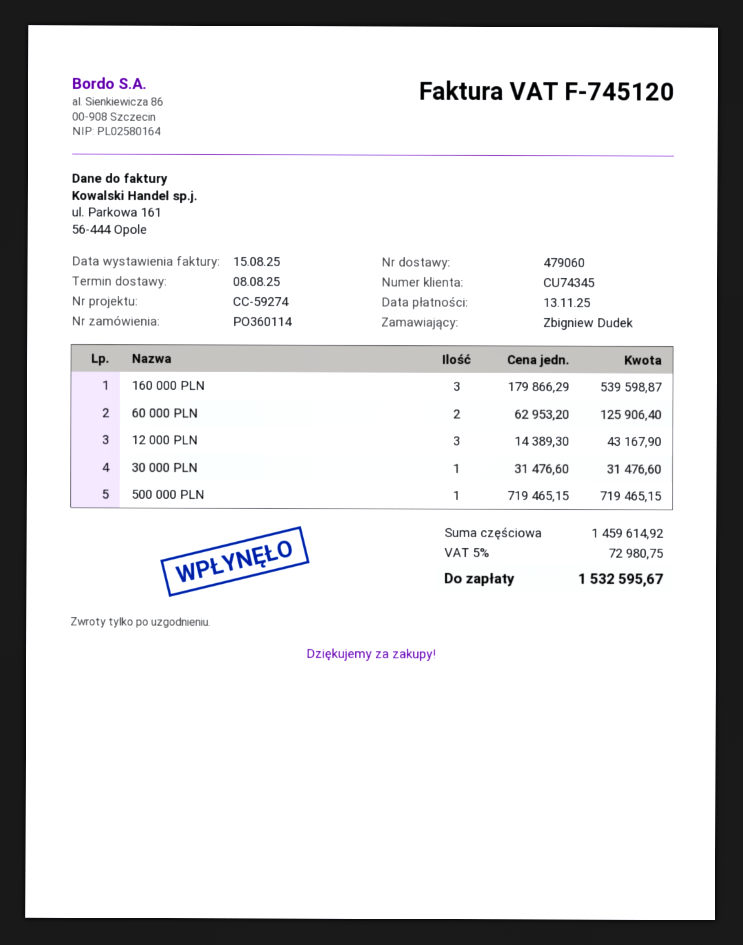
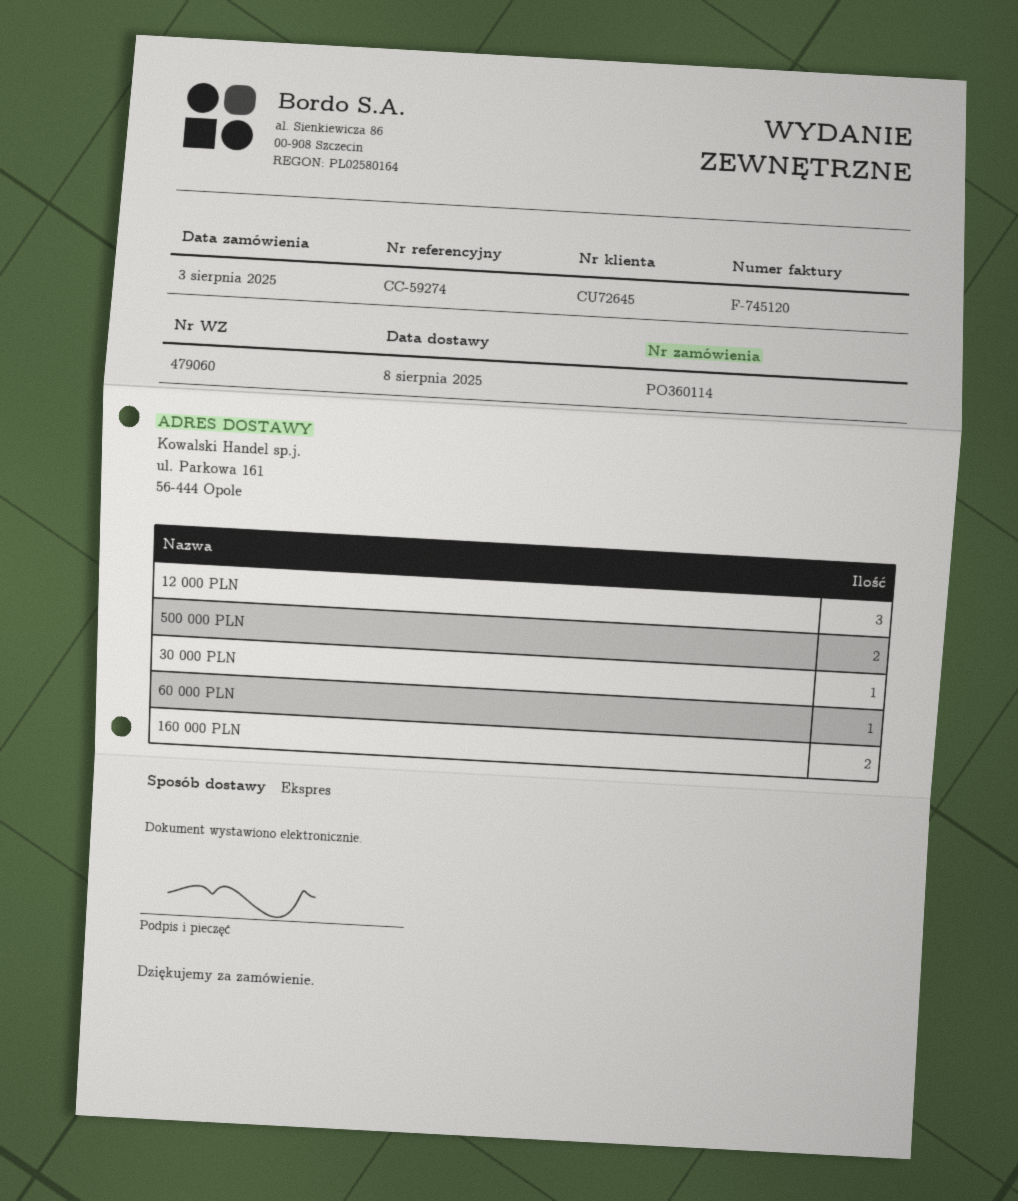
customer number: CU74345 -> CU72645
160 000 PLN: 3 -> 2
60 000 PLN: 2 -> 1
500 000 PLN: 1 -> 2

